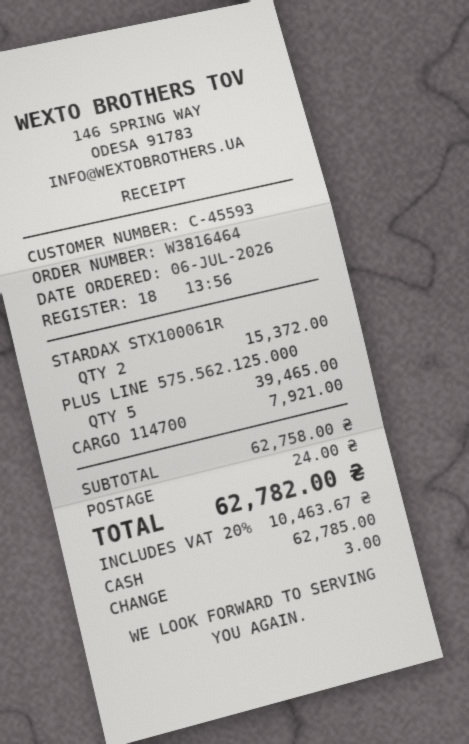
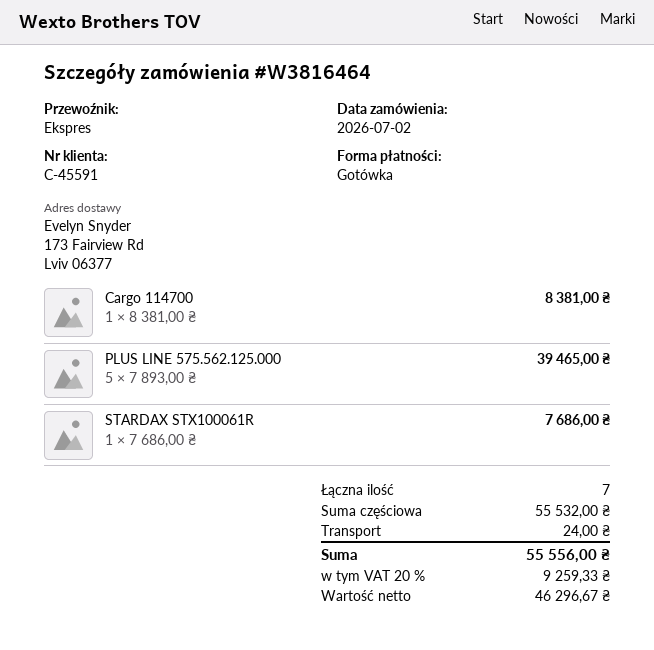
order date: 2026-07-06 -> 2026-07-02
customer number: C-45593 -> C-45591
STARDAX STX100061R: 2 for 15372.00 -> 1 for 7686.00
CARGO 114700: 1 for 7921.00 -> 1 for 8381.00
subtotal: 62758.00 -> 55532.00
tax: 20% = 10463.67 -> 20% = 9259.33
total: 62782.00 -> 55556.00

